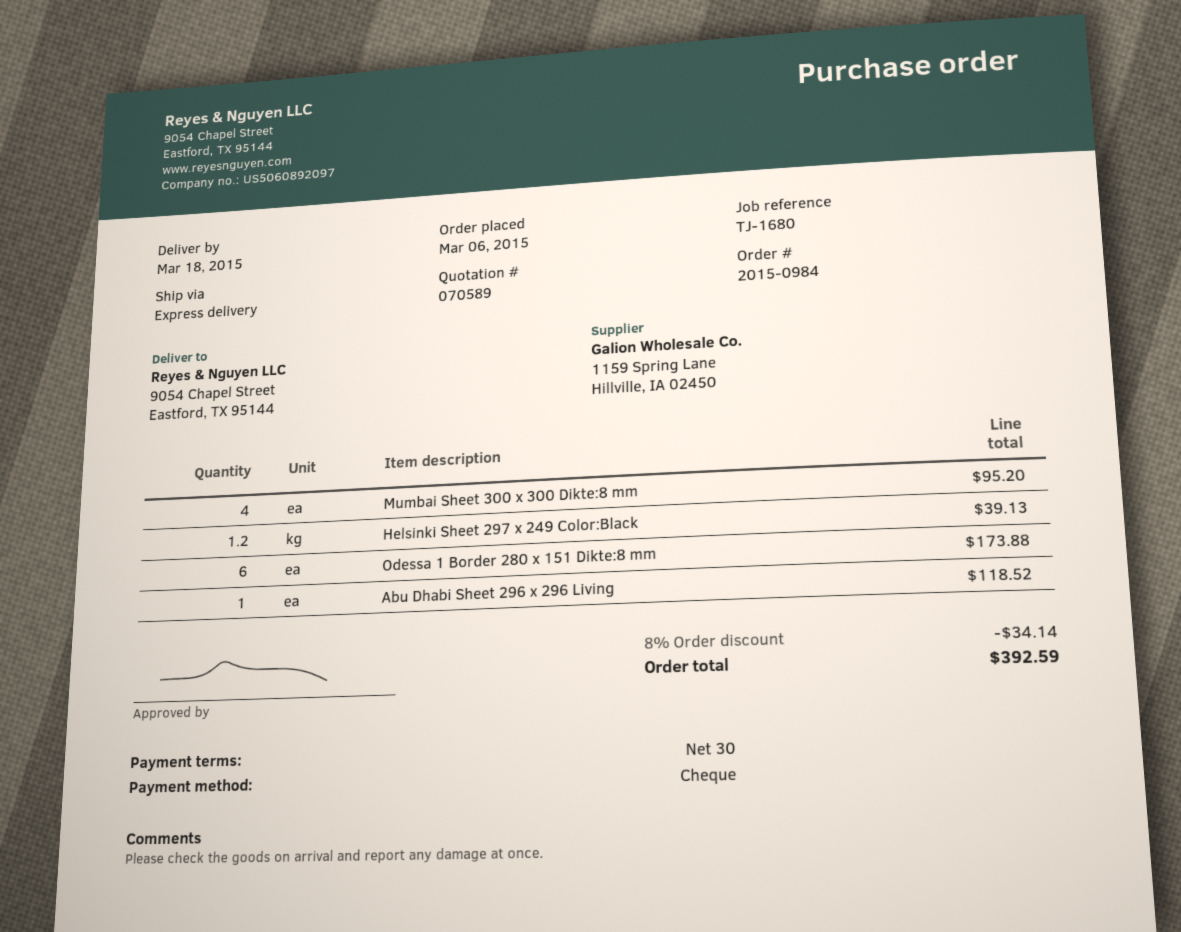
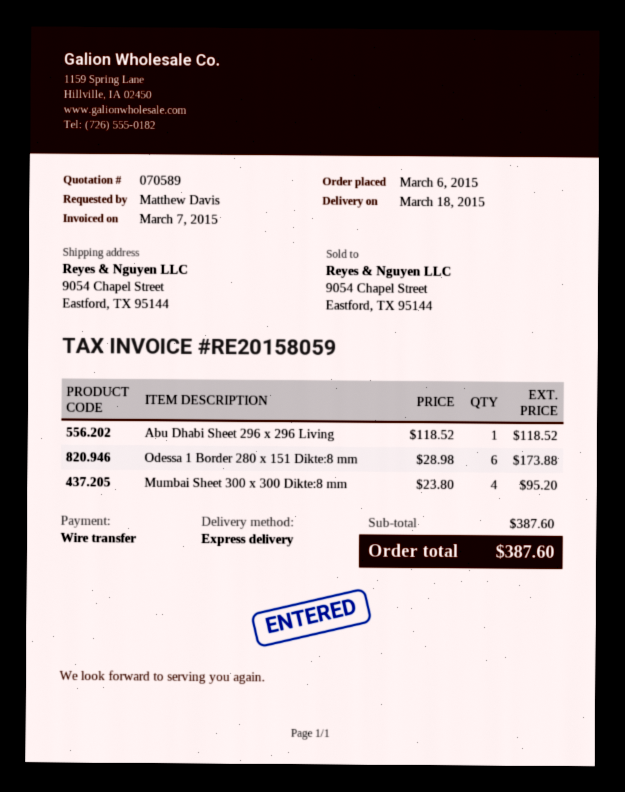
payment method: cheque -> bank transfer
Helsinki Sheet 297 x 249 Color:Black: 1.2 for 39.13 -> none
discount: 8% = 34.14 -> none
total: 392.59 -> 387.60

